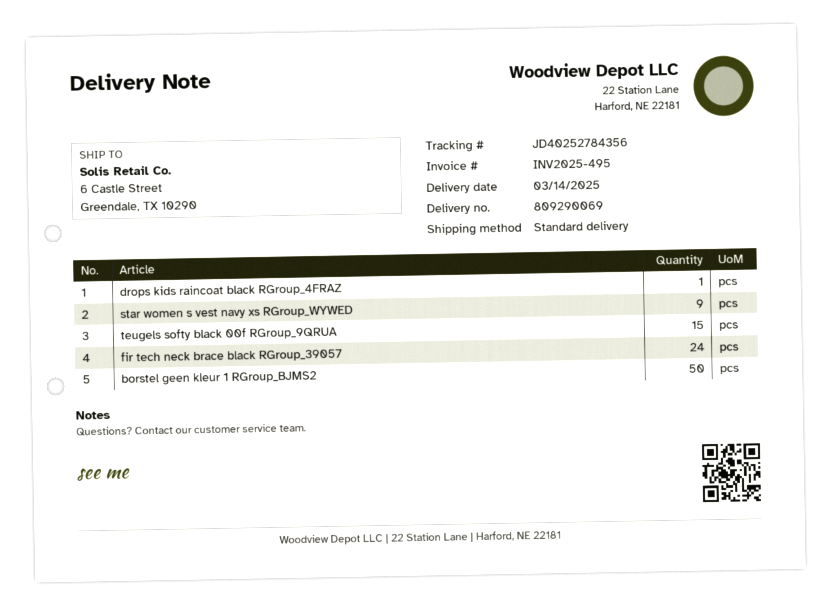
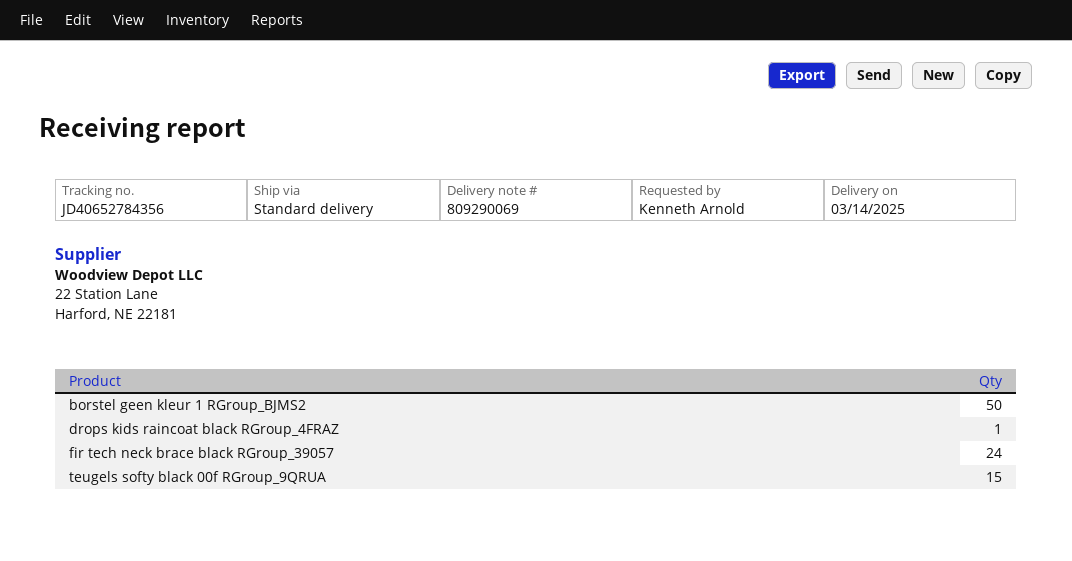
tracking number: JD40252784356 -> JD40652784356
star women s vest navy xs RGroup_WYWED: 9 -> none

